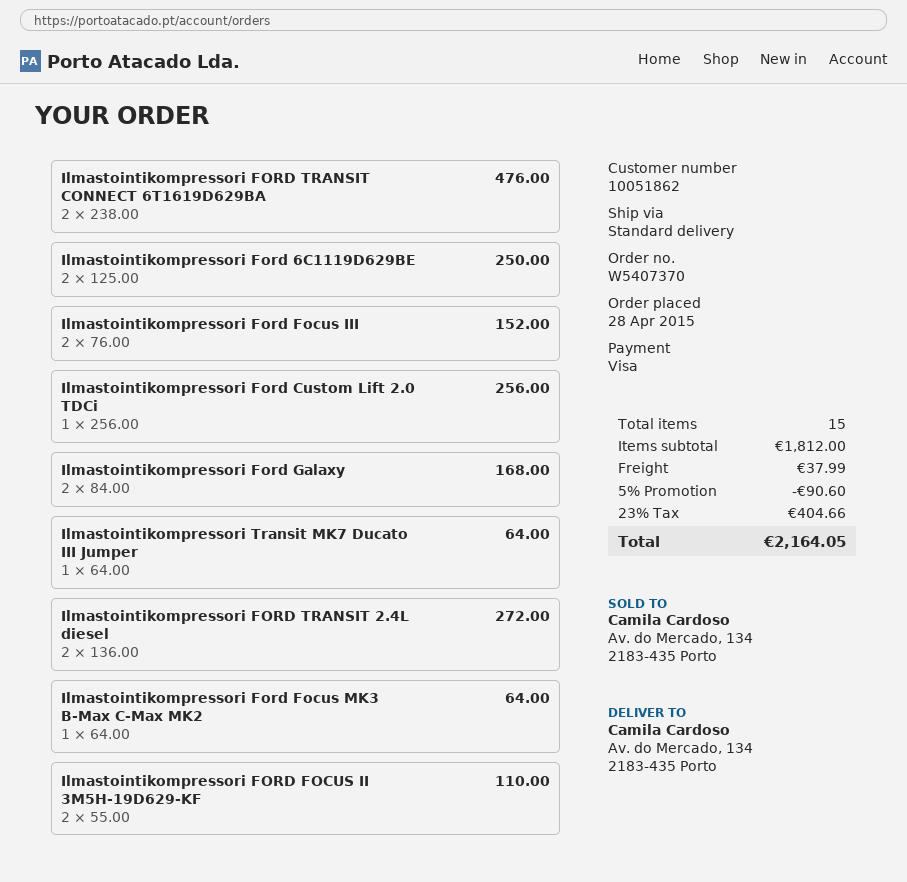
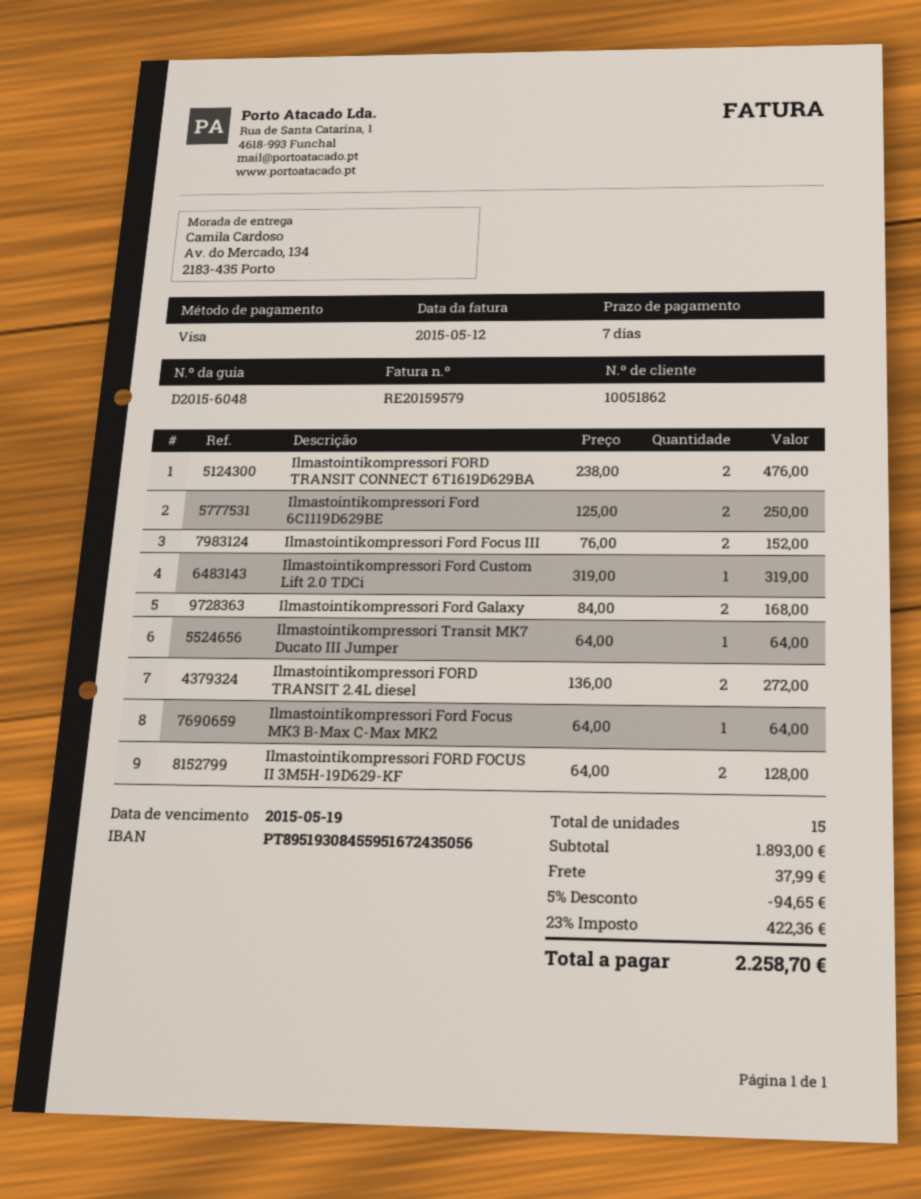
Ilmastointikompressori Ford Custom Lift 2.0 TDCi: 1 x 256.00 = 256.00 -> 1 x 319.00 = 319.00
Ilmastointikompressori FORD FOCUS II 3M5H-19D629-KF: 2 x 55.00 = 110.00 -> 2 x 64.00 = 128.00
subtotal: 1812.00 -> 1893.00
discount: 5% = 90.60 -> 5% = 94.65
tax: 23% = 404.66 -> 23% = 422.36
total: 2164.05 -> 2258.70

